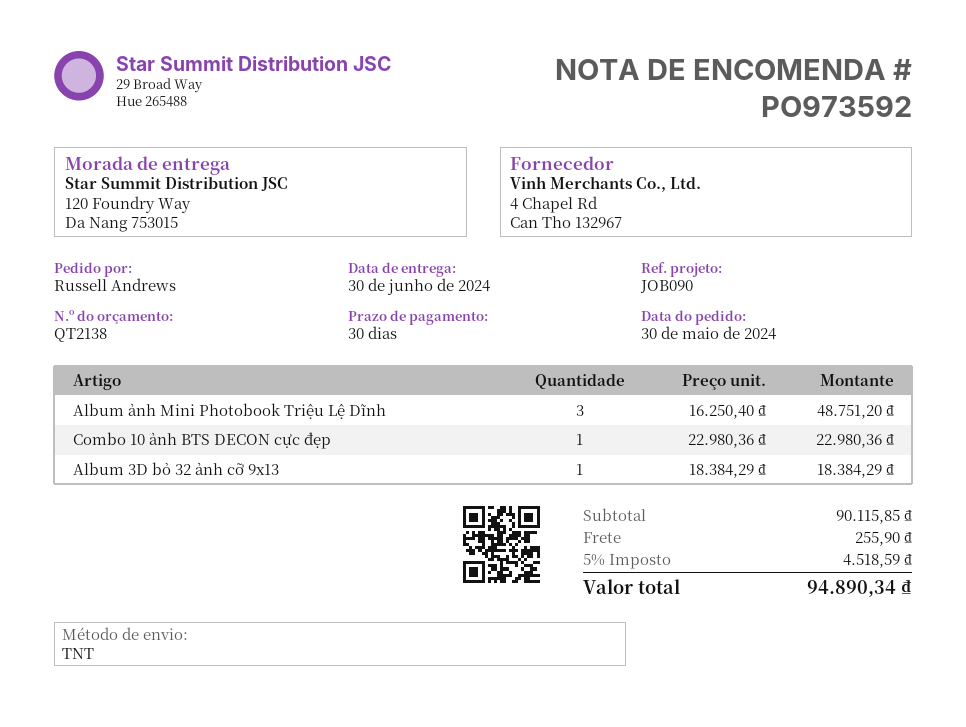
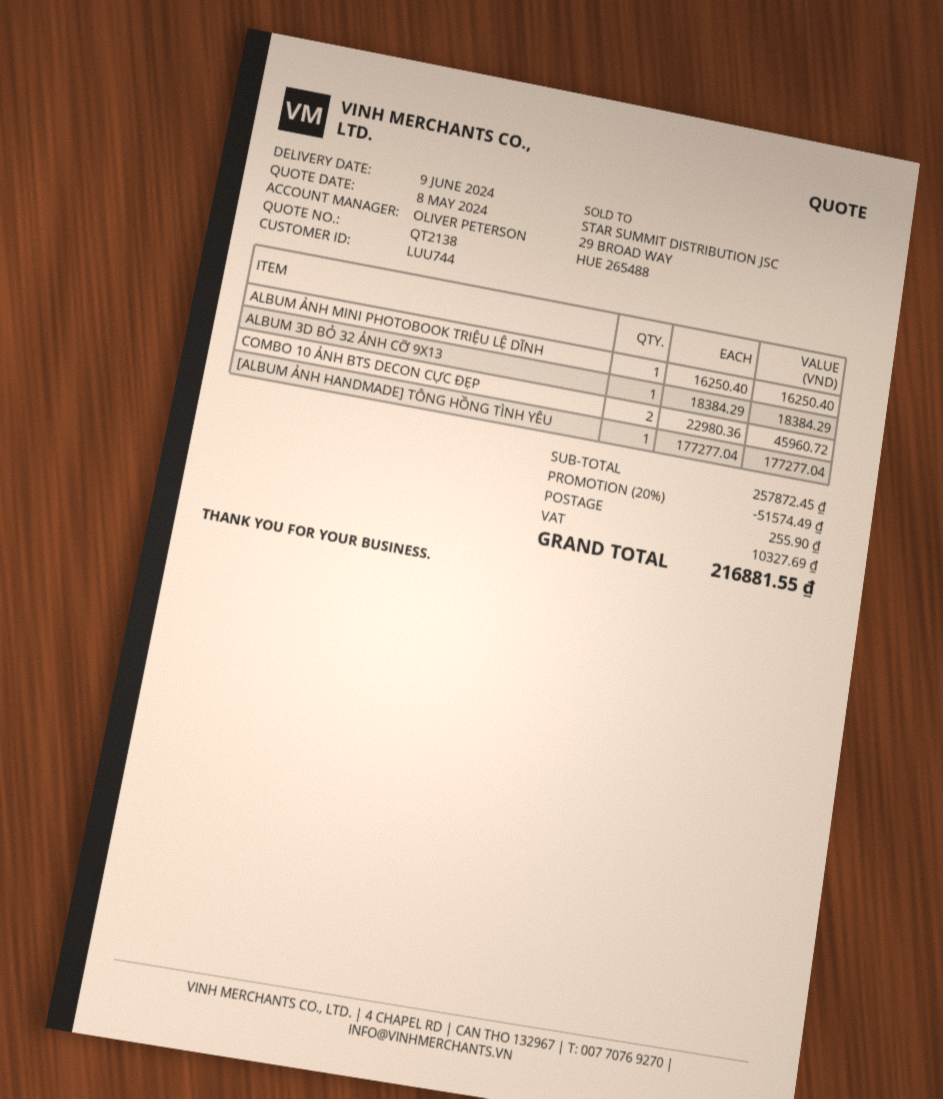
delivery date: 2024-06-30 -> 2024-06-09
Album ảnh Mini Photobook Triệu Lệ Dĩnh: 3 x 16250.40 = 48751.20 -> 1 x 16250.40 = 16250.40
Combo 10 ảnh BTS DECON cực đẹp: 1 x 22980.36 = 22980.36 -> 2 x 22980.36 = 45960.72
[ALBUM ẢNH HANDMADE] TÔNG HỒNG TÌNH YÊU: none -> 1 x 177277.04 = 177277.04
subtotal: 90115.85 -> 257872.45
discount: none -> 20% = 51574.49
tax: 4518.59 -> 10327.69
total: 94890.34 -> 216881.55

